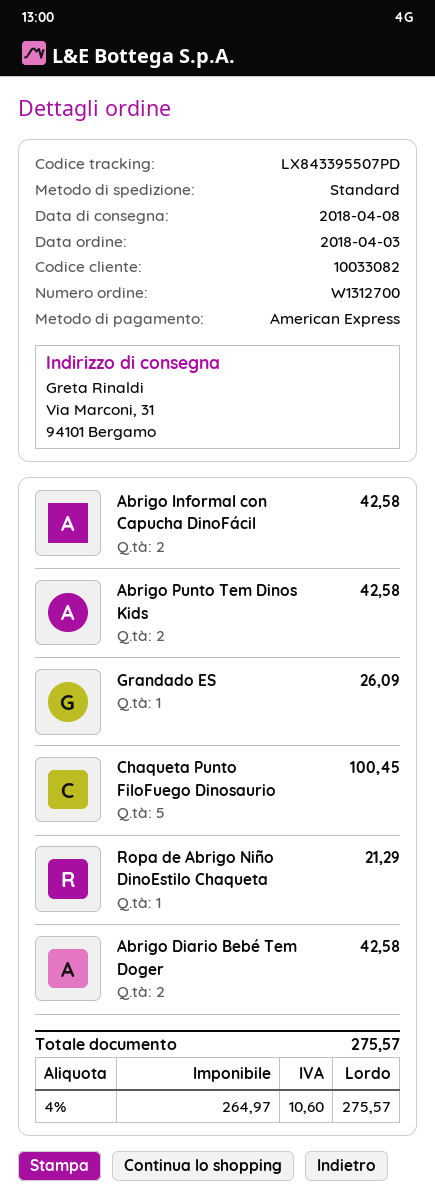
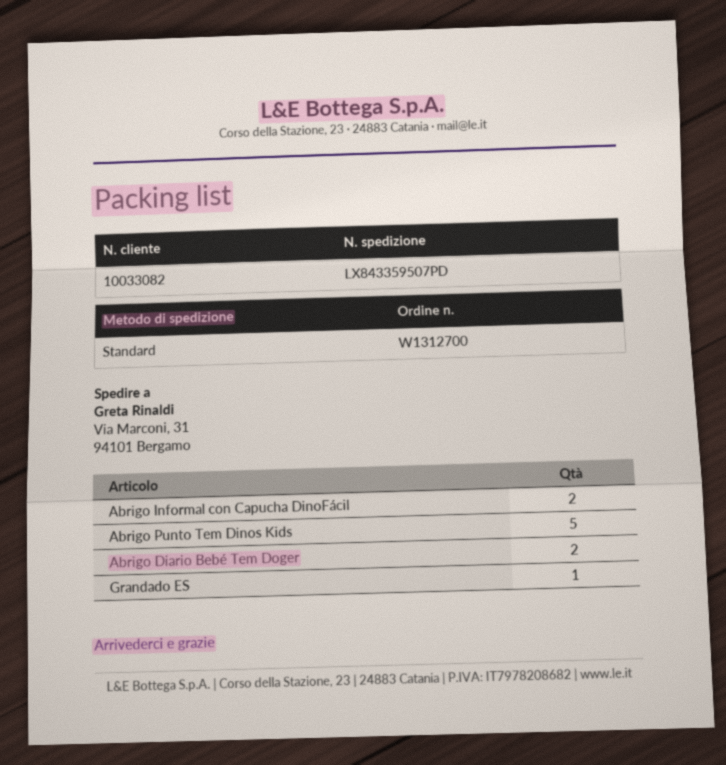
tracking number: LX843395507PD -> LX843359507PD
Abrigo Punto Tem Dinos Kids: 2 -> 5
Chaqueta Punto FiloFuego Dinosaurio: 5 -> none
Ropa de Abrigo Niño DinoEstilo Chaqueta: 1 -> none

